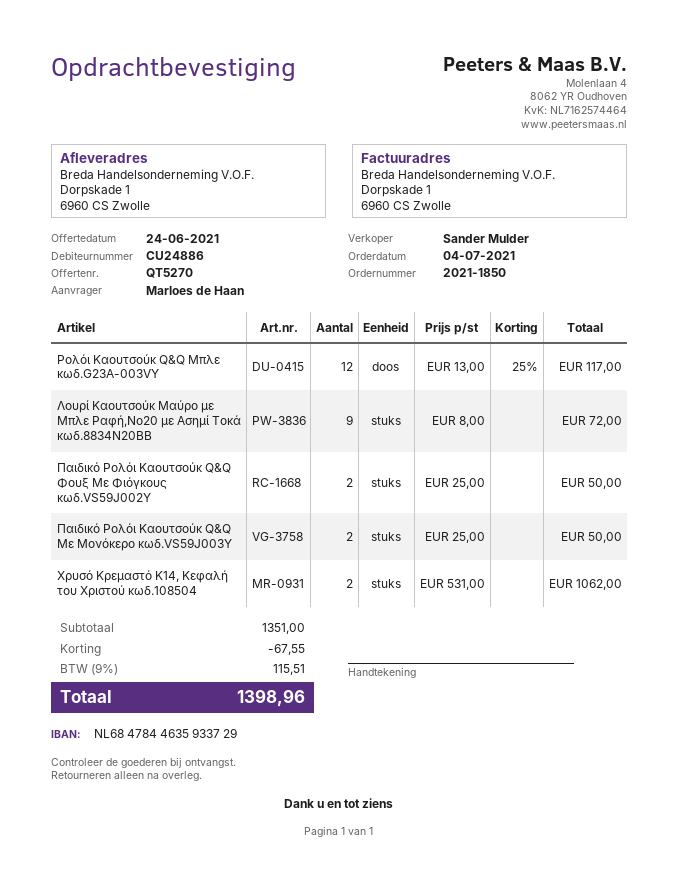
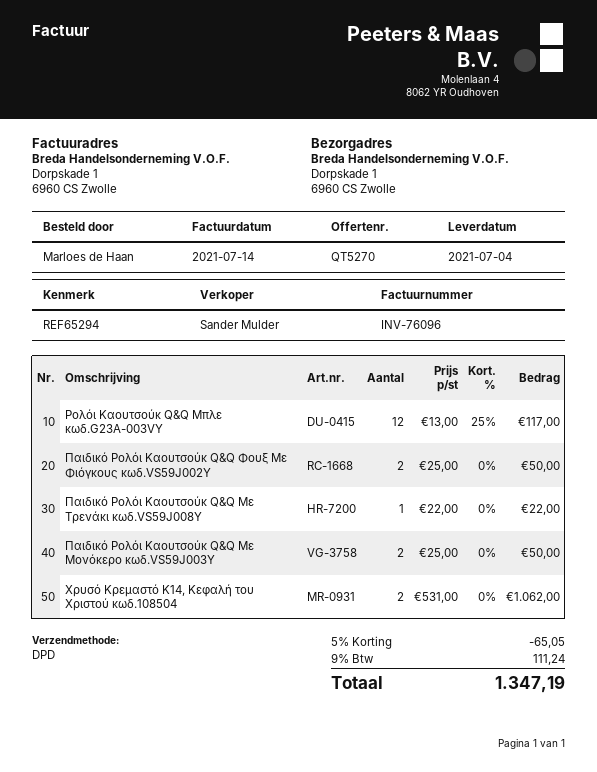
Λουρί Καουτσούκ Μαύρο με Μπλε Ραφή,No20 με Ασημί Τοκά κωδ.8834Ν20BB: 9 x 8.00 = 72.00 -> none
Παιδικό Ρολόι Καουτσούκ Q&Q Με Τρενάκι κωδ.VS59J008Y: none -> 1 x 22.00 = 22.00
discount: 67.55 -> 65.05
tax: 9% = 115.51 -> 9% = 111.24
total: 1398.96 -> 1347.19

